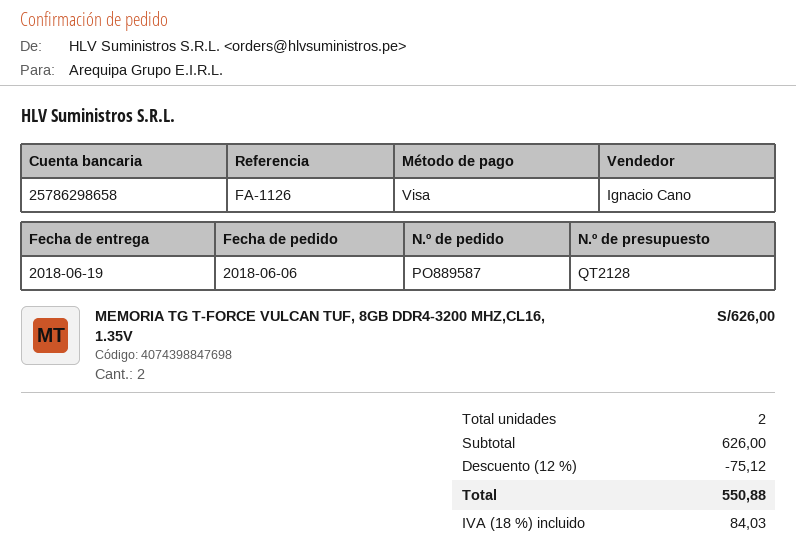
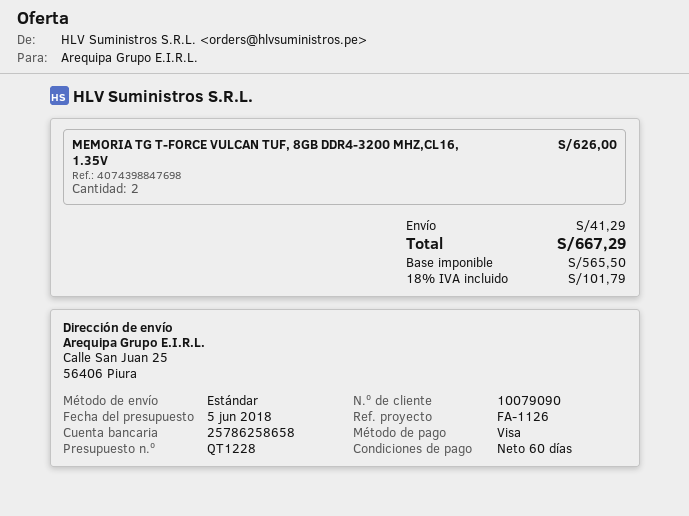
quote number: QT2128 -> QT1228
bank account: 25786298658 -> 25786258658
discount: 12% = 75.12 -> none
shipping: none -> 41.29
tax: 18% = 84.03 -> 18% = 101.79
total: 550.88 -> 667.29

